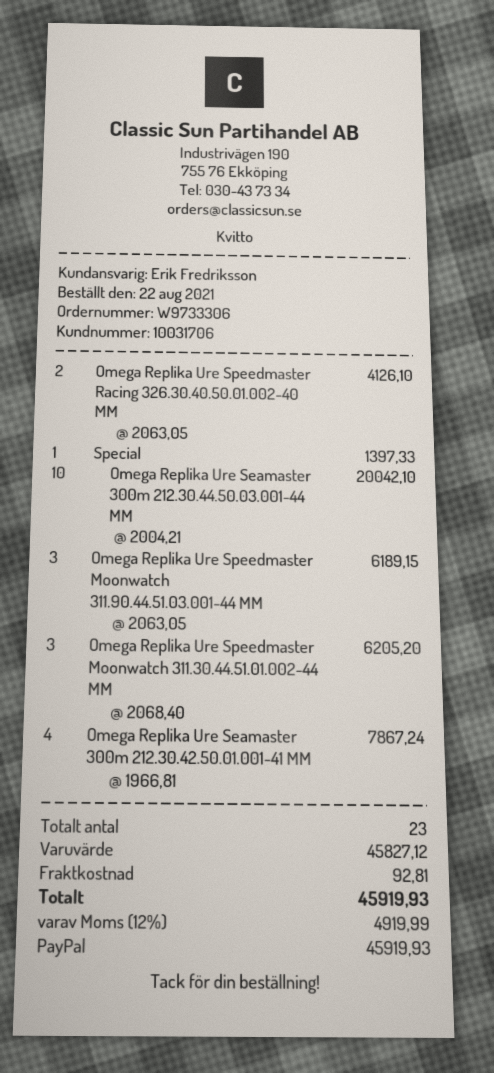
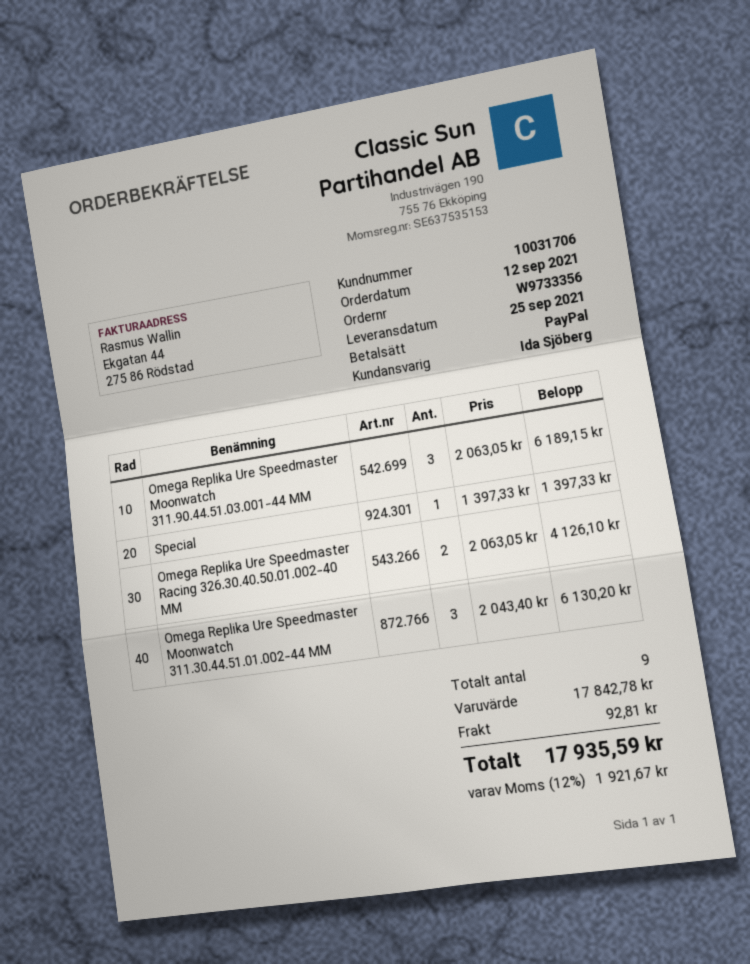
order number: W9733306 -> W9733356
order date: 2021-08-22 -> 2021-09-12
sales rep: Erik Fredriksson -> Ida Sjöberg
Omega Replika Ure Seamaster 300m 212.30.44.50.03.001-44 MM: 10 x 2004.21 = 20042.10 -> none
Omega Replika Ure Speedmaster Moonwatch 311.30.44.51.01.002-44 MM: 3 x 2068.40 = 6205.20 -> 3 x 2043.40 = 6130.20
Omega Replika Ure Seamaster 300m 212.30.42.50.01.001-41 MM: 4 x 1966.81 = 7867.24 -> none
total quantity: 23 -> 9
subtotal: 45827.12 -> 17842.78
tax: 12% = 4919.99 -> 12% = 1921.67
total: 45919.93 -> 17935.59

